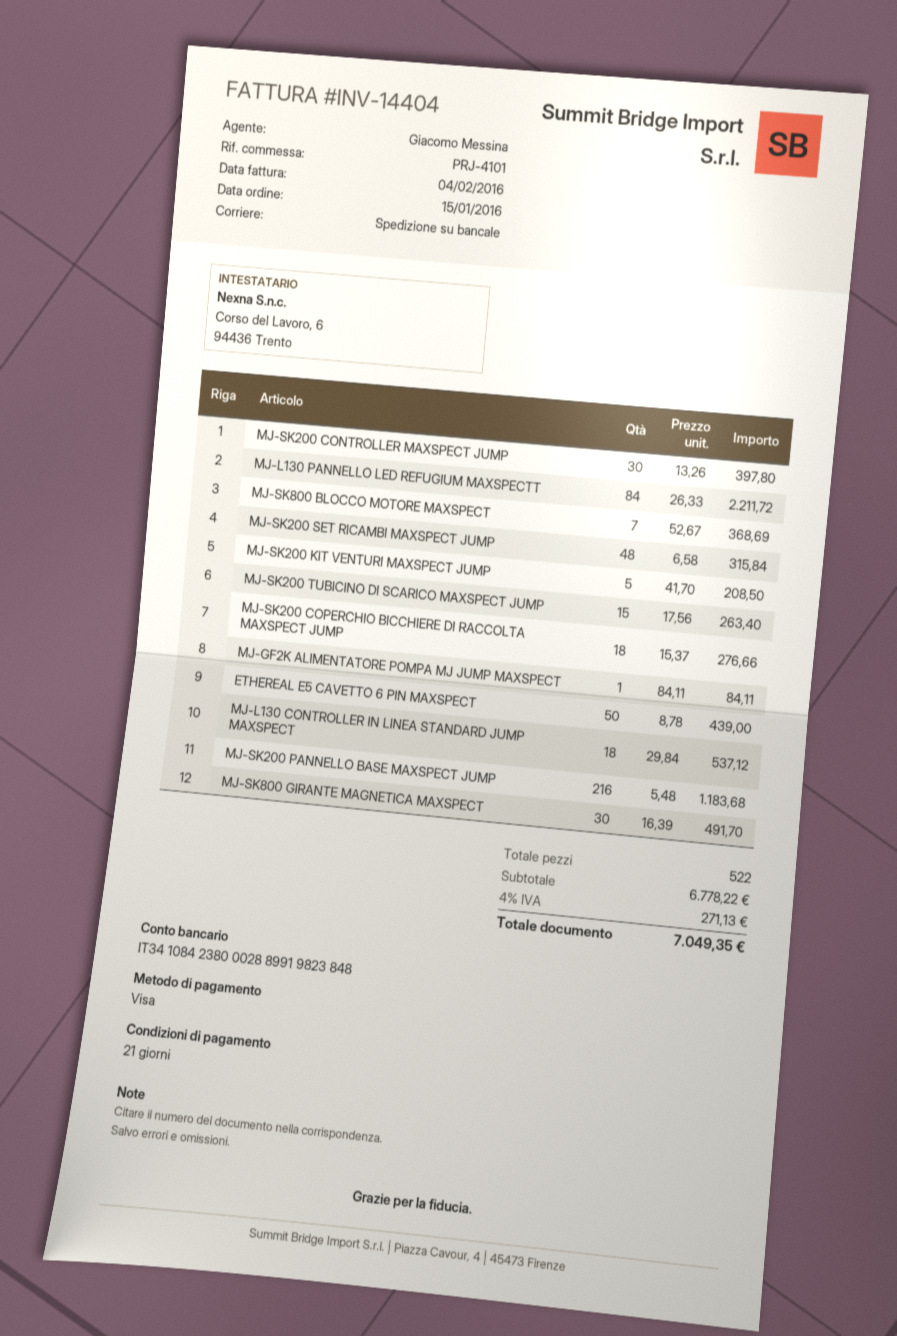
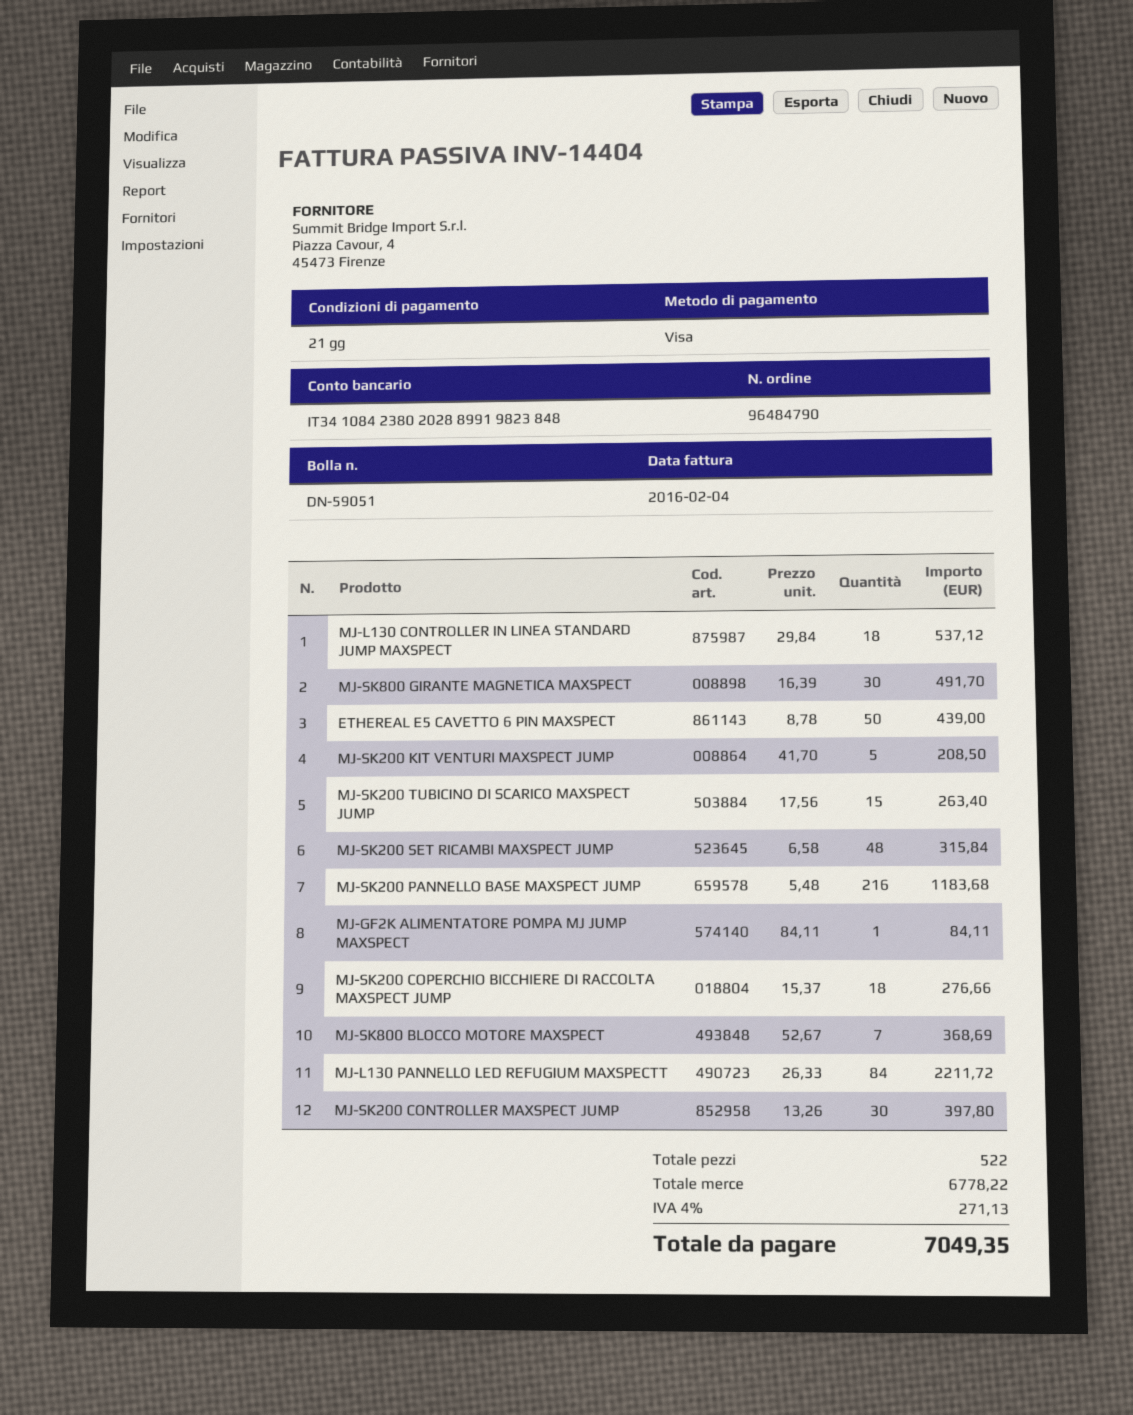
bank account: IT3410842380002889919823848 -> IT3410842380202889919823848

